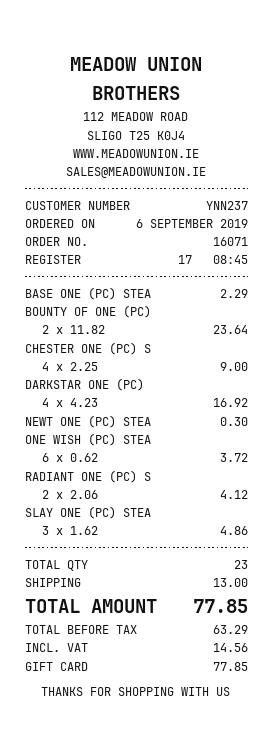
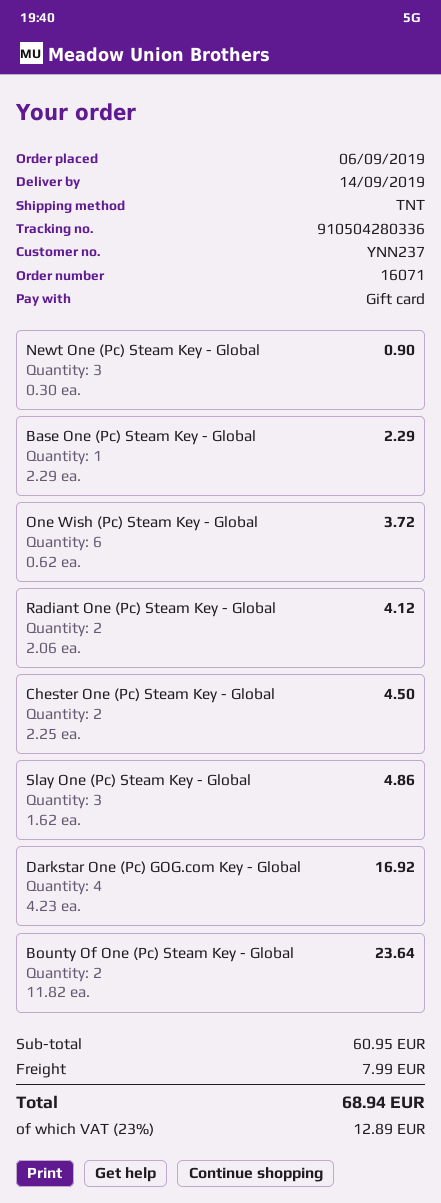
CHESTER ONE (PC) S: 4 x 2.25 = 9.00 -> 2 x 2.25 = 4.50
NEWT ONE (PC) STEA: 1 x 0.30 = 0.30 -> 3 x 0.30 = 0.90
shipping: 13.00 -> 7.99
tax: 14.56 -> 12.89
total: 77.85 -> 68.94

